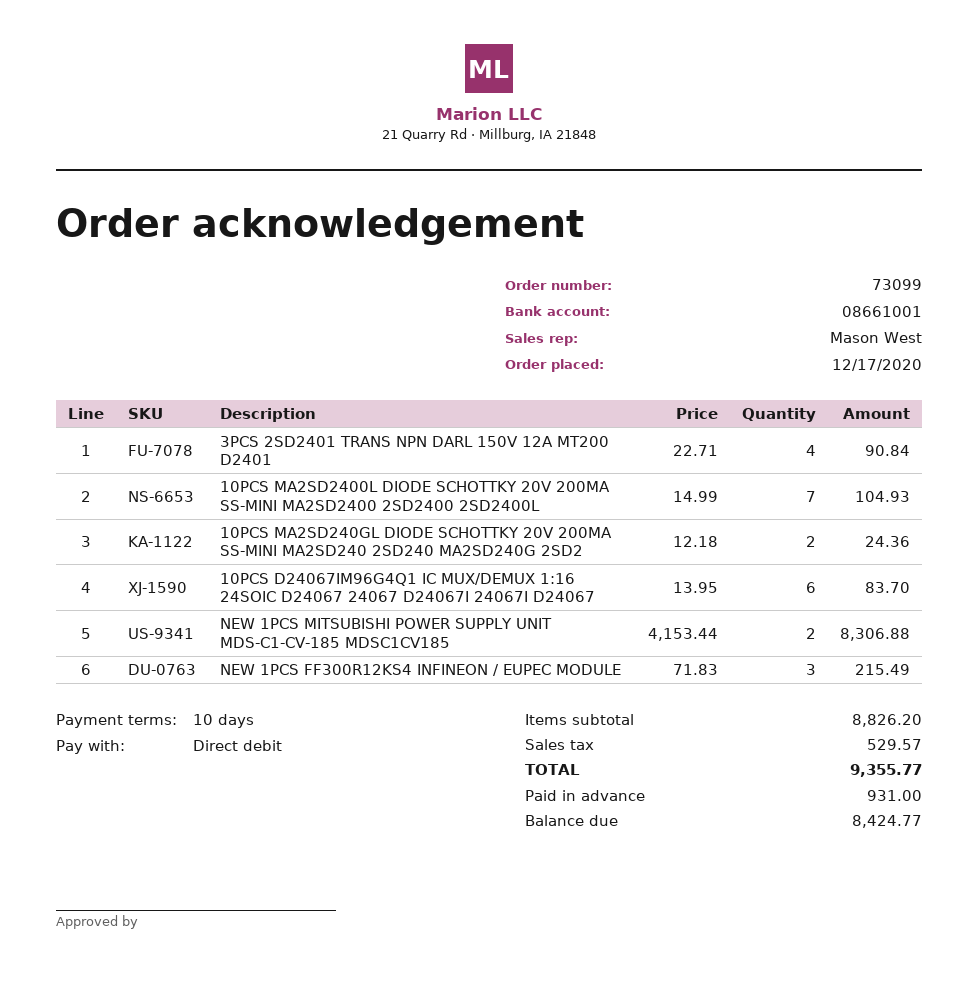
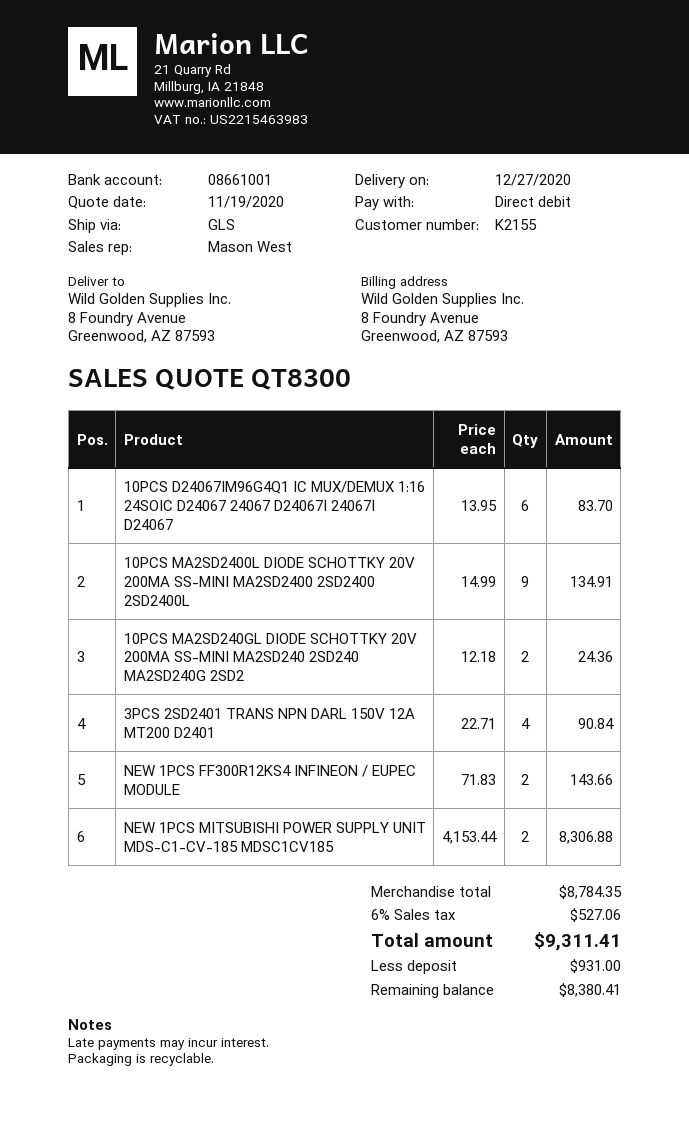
10PCS MA2SD2400L DIODE SCHOTTKY 20V 200MA SS-MINI MA2SD2400 2SD2400 2SD2400L: 7 x 14.99 = 104.93 -> 9 x 14.99 = 134.91
NEW 1PCS FF300R12KS4 INFINEON / EUPEC MODULE: 3 x 71.83 = 215.49 -> 2 x 71.83 = 143.66
subtotal: 8826.20 -> 8784.35
tax: 529.57 -> 527.06
total: 9355.77 -> 9311.41
balance: 8424.77 -> 8380.41

